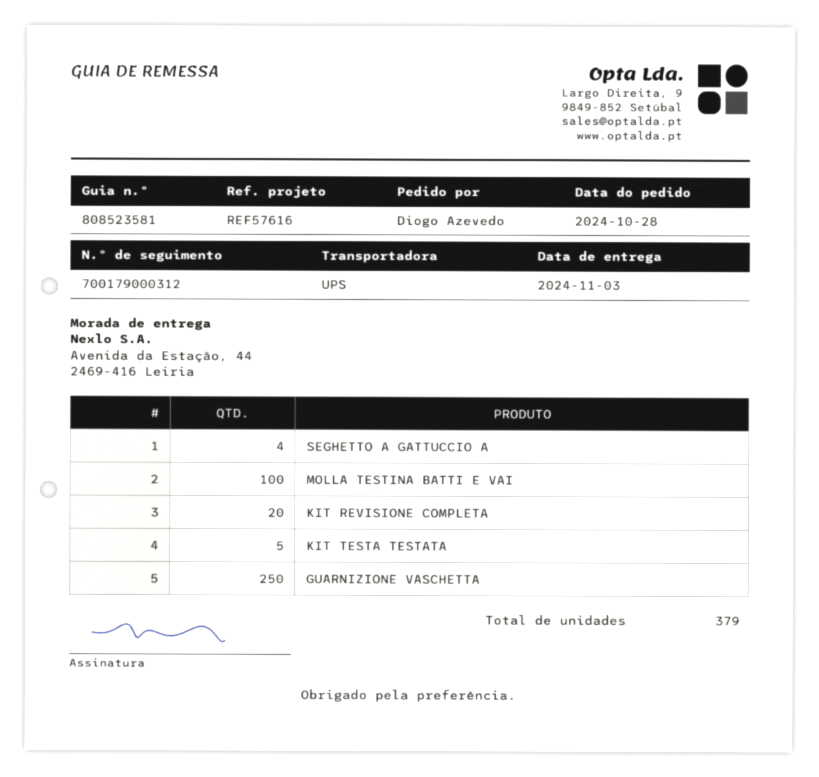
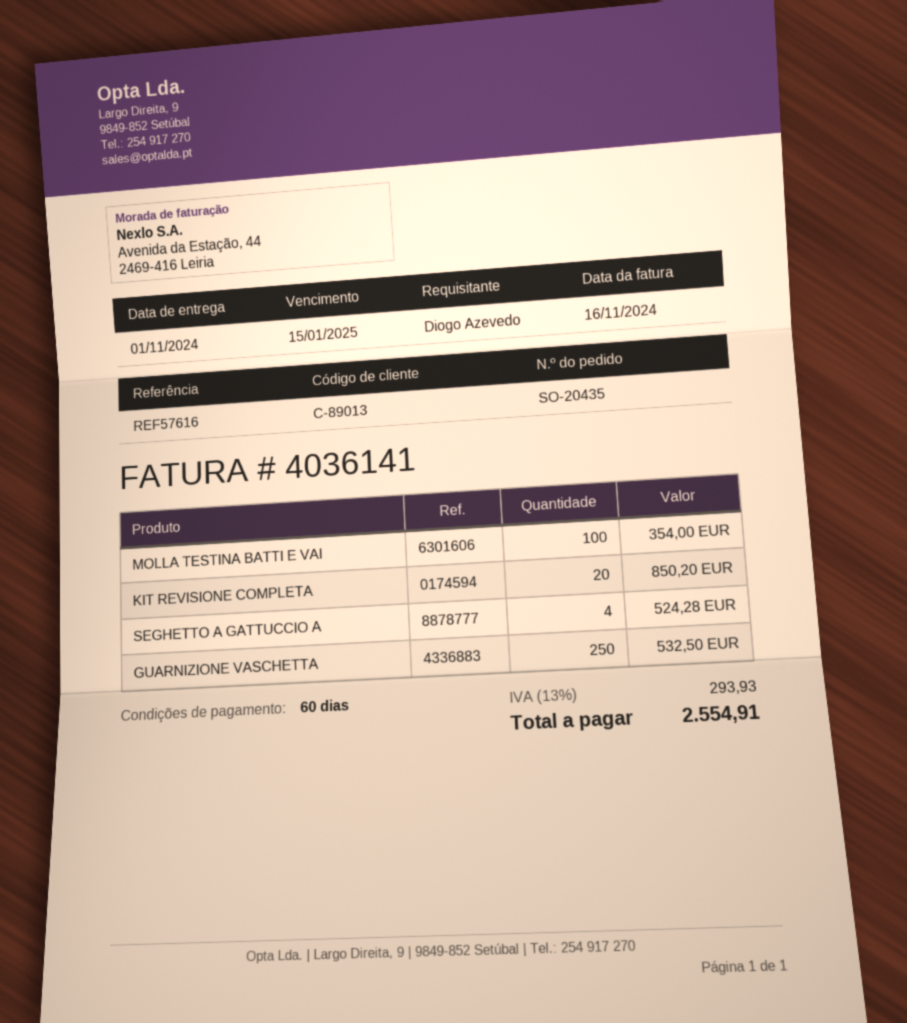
delivery date: 2024-11-03 -> 2024-11-01
KIT TESTA TESTATA: 5 -> none

